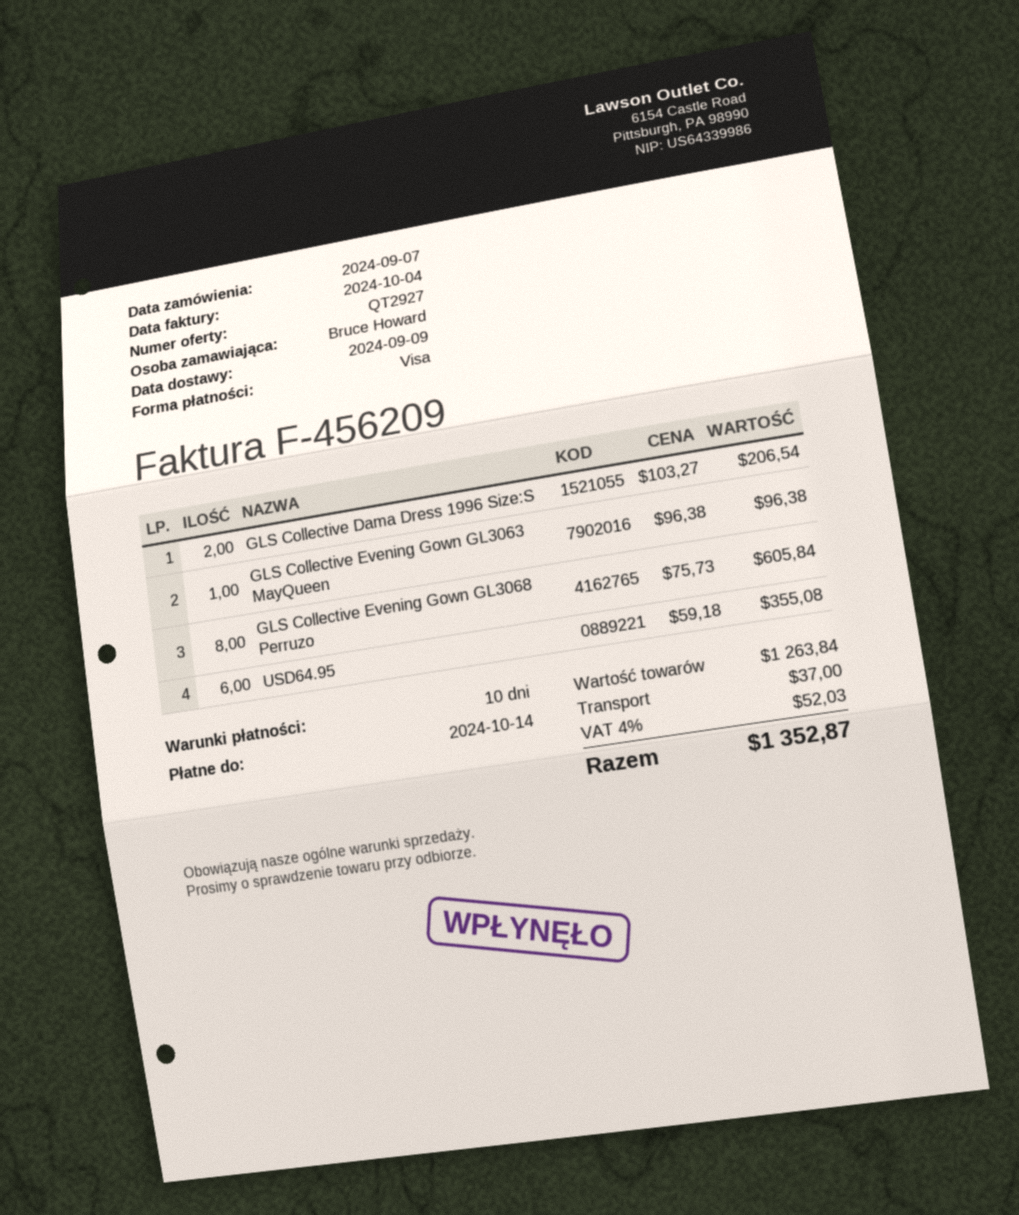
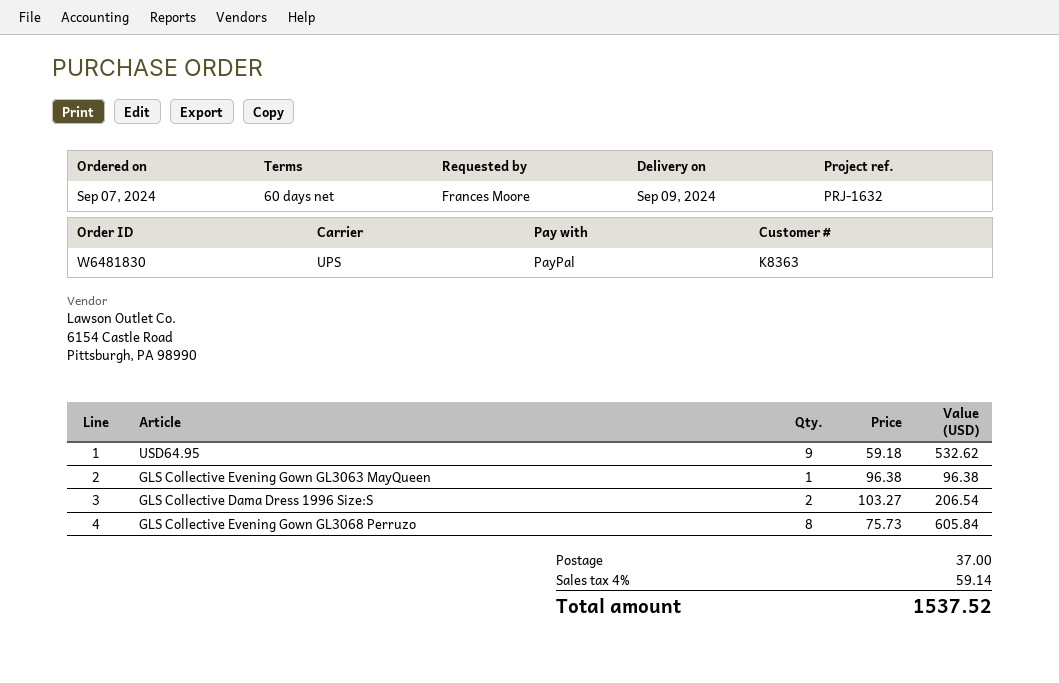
payment terms: 10 days -> 60 days
ordered by: Bruce Howard -> Frances Moore
payment method: Visa -> PayPal
USD64.95: 6 x 59.18 = 355.08 -> 9 x 59.18 = 532.62
tax: 4% = 52.03 -> 4% = 59.14
total: 1352.87 -> 1537.52

